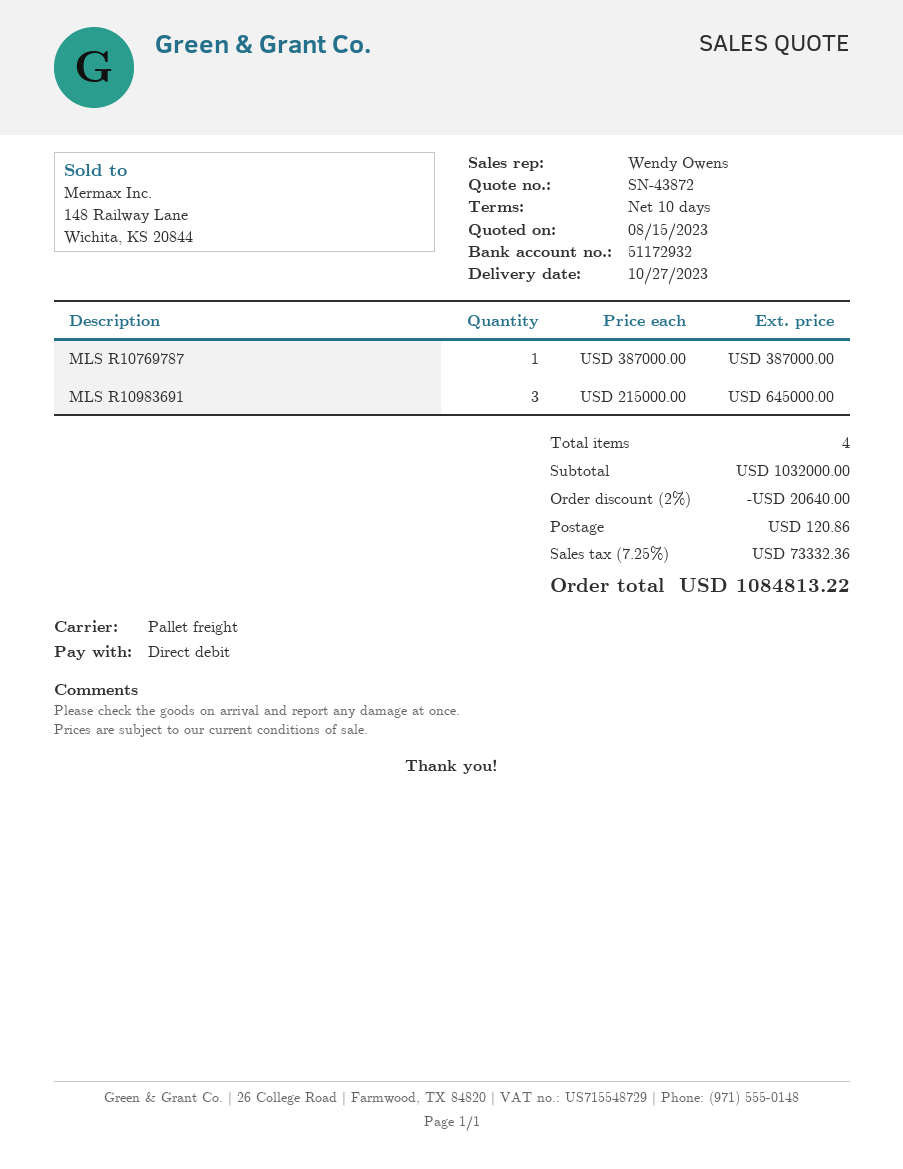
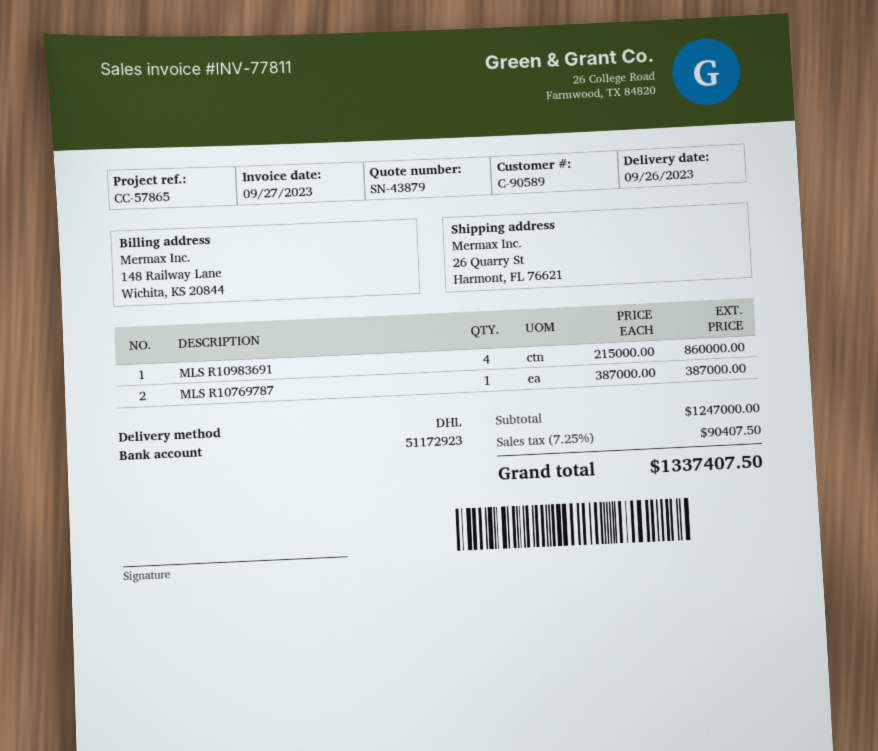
quote number: SN-43872 -> SN-43879
delivery date: 2023-10-27 -> 2023-09-26
bank account: 51172932 -> 51172923
shipping method: pallet freight -> DHL
MLS R10983691: 3 x 215000.00 = 645000.00 -> 4 x 215000.00 = 860000.00
subtotal: 1032000.00 -> 1247000.00
discount: 2% = 20640.00 -> none
shipping: 120.86 -> none
tax: 7.25% = 73332.36 -> 7.25% = 90407.50
total: 1084813.22 -> 1337407.50

